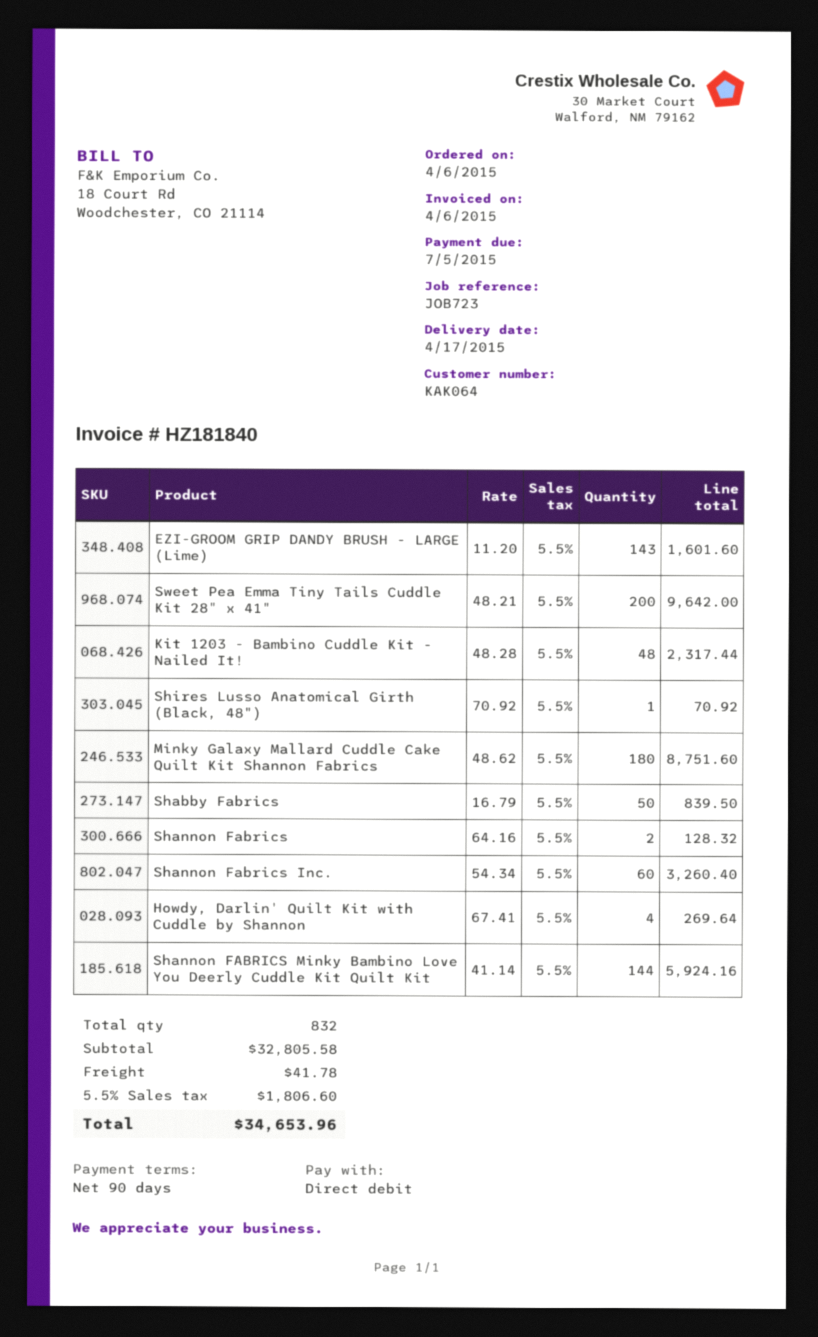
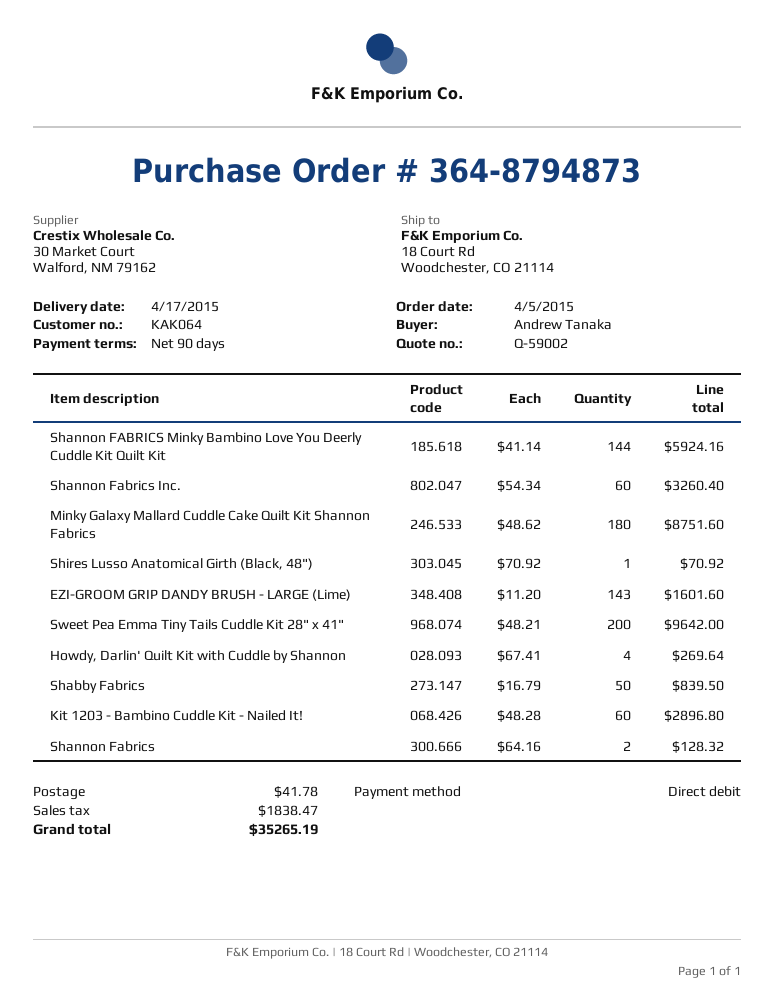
order date: 2015-04-06 -> 2015-04-05
Kit 1203 - Bambino Cuddle Kit - Nailed It!: 48 x 48.28 = 2317.44 -> 60 x 48.28 = 2896.80
tax: 1806.60 -> 1838.47
total: 34653.96 -> 35265.19

